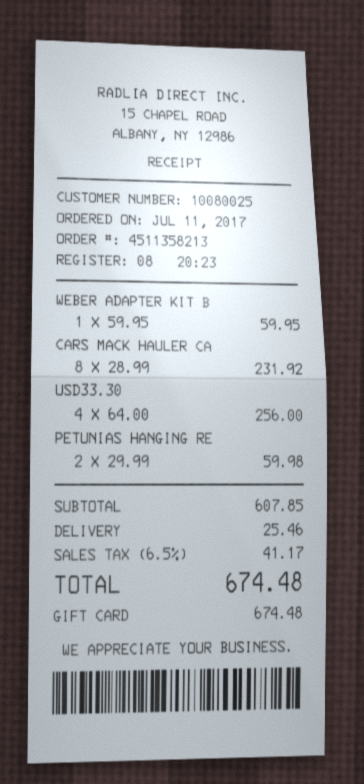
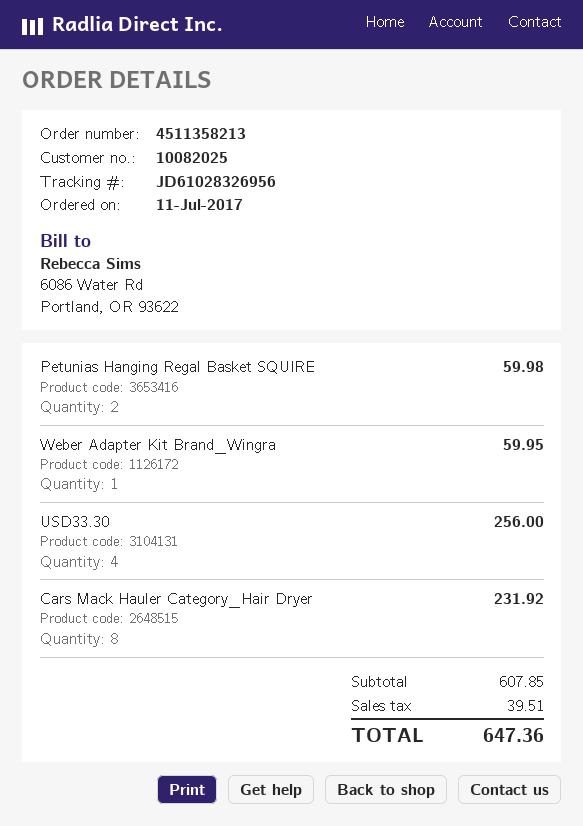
customer number: 10080025 -> 10082025
shipping: 25.46 -> none
tax: 41.17 -> 39.51
total: 674.48 -> 647.36

